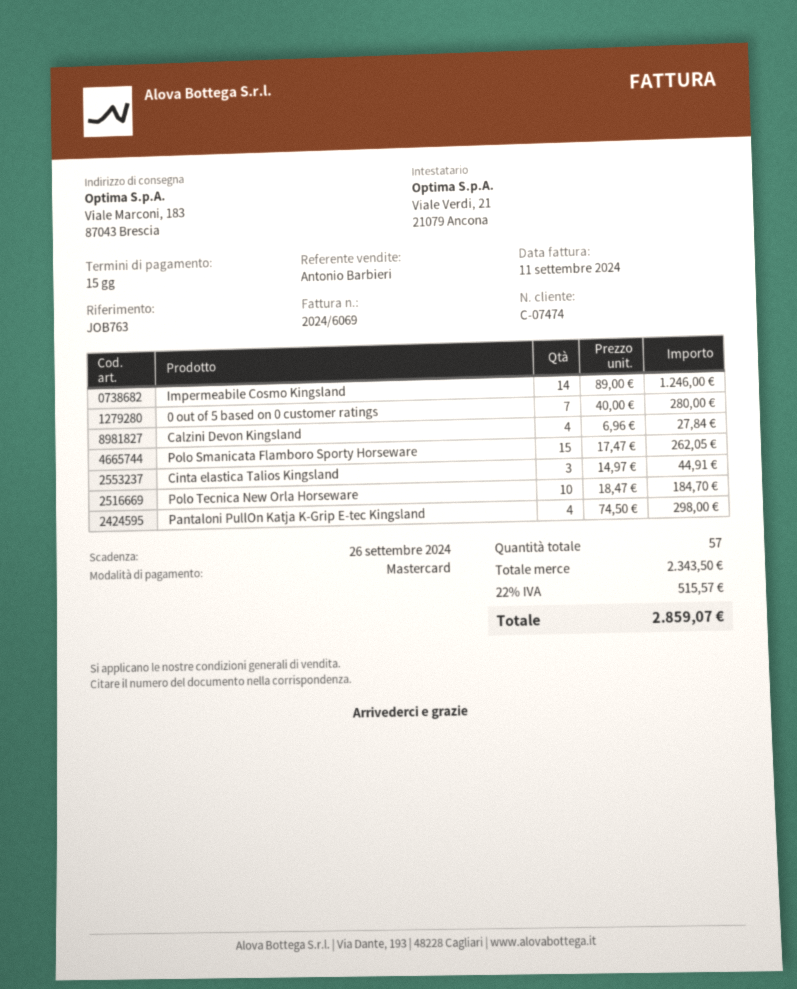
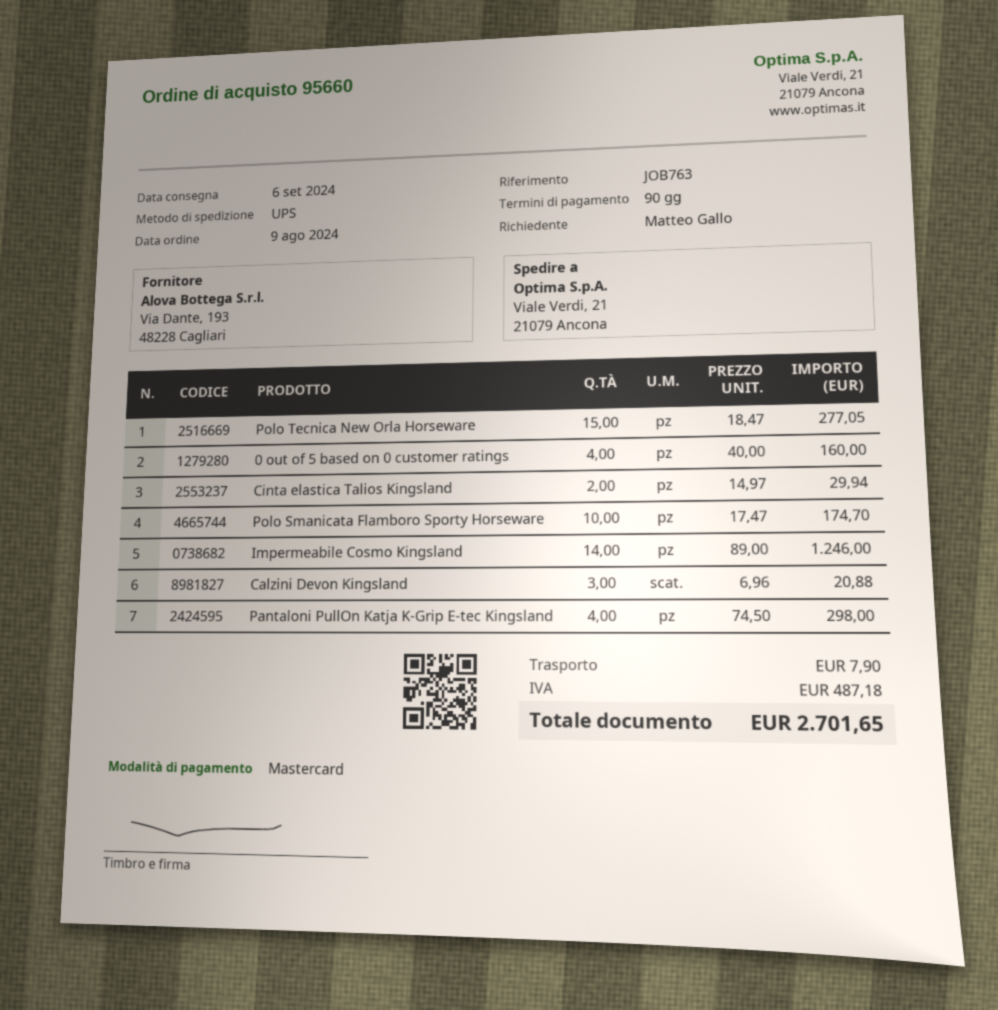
payment terms: 15 days -> 90 days
ship to: Viale Marconi, 183, 87043 Brescia -> Viale Verdi, 21, 21079 Ancona
0 out of 5 based on 0 customer ratings: 7 x 40.00 = 280.00 -> 4 x 40.00 = 160.00
Calzini Devon Kingsland: 4 x 6.96 = 27.84 -> 3 x 6.96 = 20.88
Polo Smanicata Flamboro Sporty Horseware: 15 x 17.47 = 262.05 -> 10 x 17.47 = 174.70
Cinta elastica Talios Kingsland: 3 x 14.97 = 44.91 -> 2 x 14.97 = 29.94
Polo Tecnica New Orla Horseware: 10 x 18.47 = 184.70 -> 15 x 18.47 = 277.05
shipping: none -> 7.90
tax: 515.57 -> 487.18
total: 2859.07 -> 2701.65

